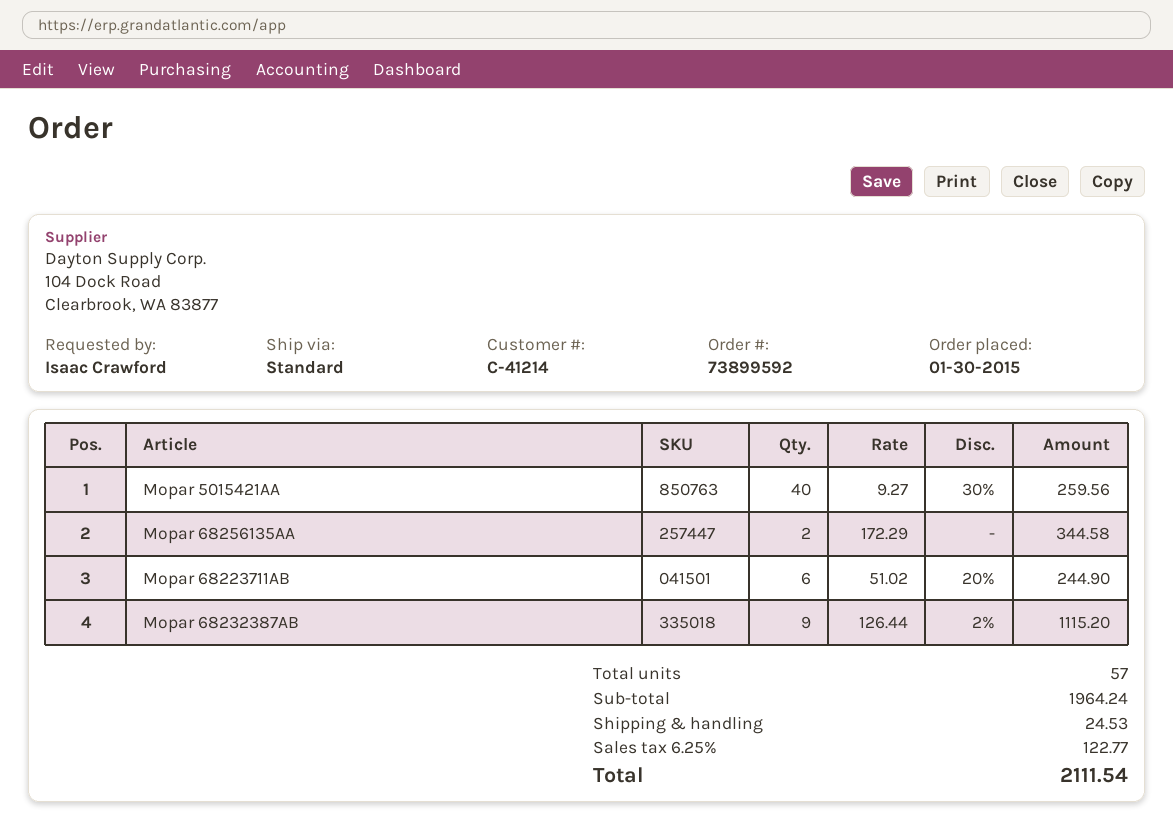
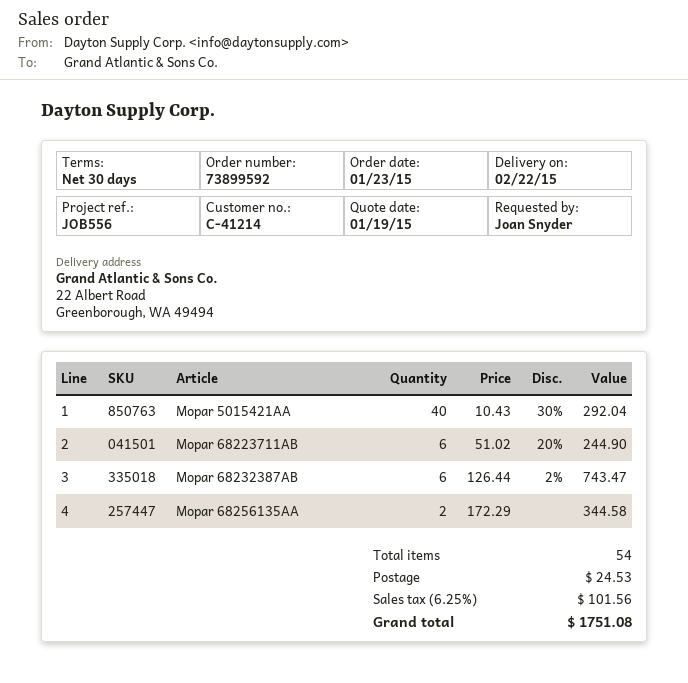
order date: 2015-01-30 -> 2015-01-23
ordered by: Isaac Crawford -> Joan Snyder
Mopar 5015421AA: 40 x 9.27 - 30% = 259.56 -> 40 x 10.43 - 30% = 292.04
Mopar 68232387AB: 9 x 126.44 - 2% = 1115.20 -> 6 x 126.44 - 2% = 743.47
total quantity: 57 -> 54
tax: 6.25% = 122.77 -> 6.25% = 101.56
total: 2111.54 -> 1751.08

